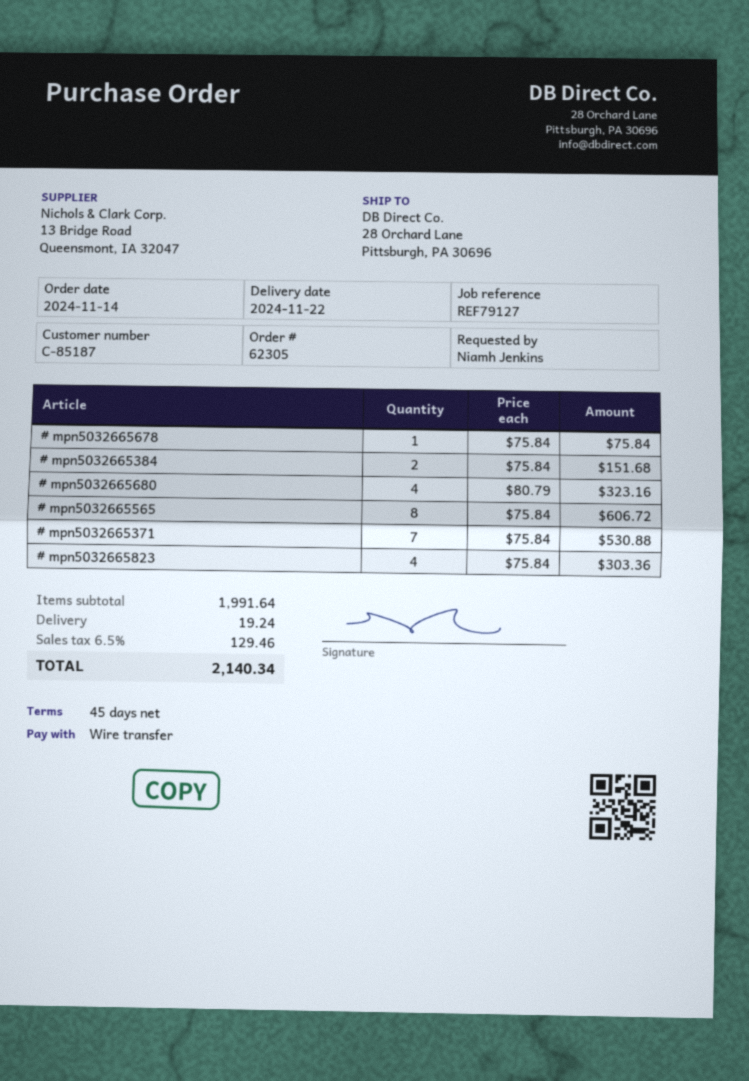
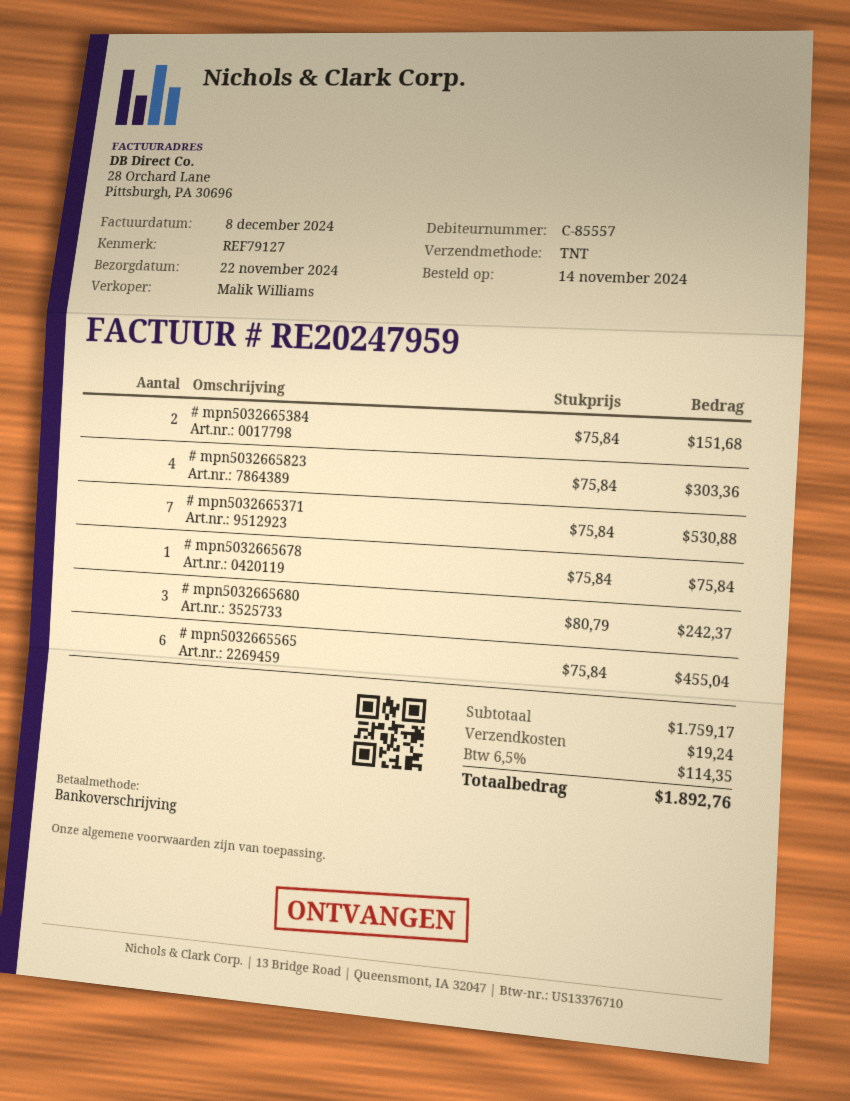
customer number: C-85187 -> C-85557
# mpn5032665680: 4 x 80.79 = 323.16 -> 3 x 80.79 = 242.37
# mpn5032665565: 8 x 75.84 = 606.72 -> 6 x 75.84 = 455.04
subtotal: 1991.64 -> 1759.17
tax: 6.5% = 129.46 -> 6.5% = 114.35
total: 2140.34 -> 1892.76

